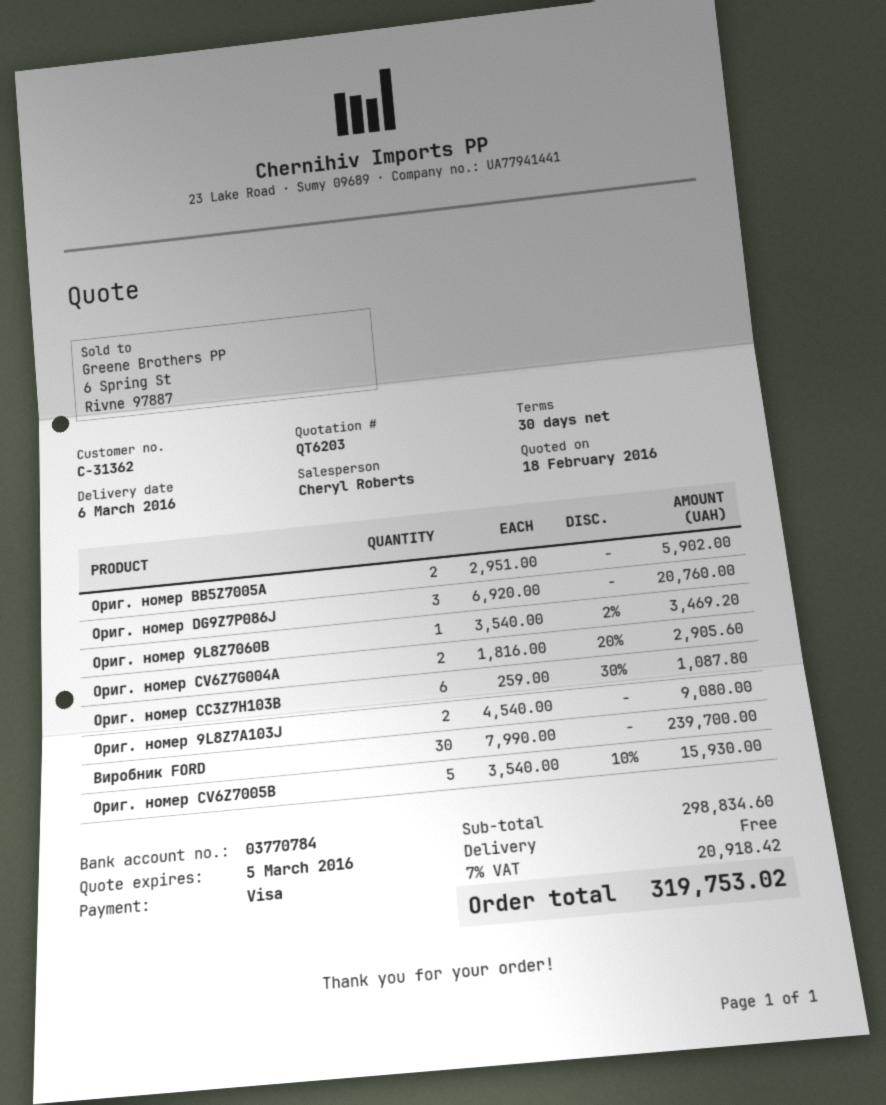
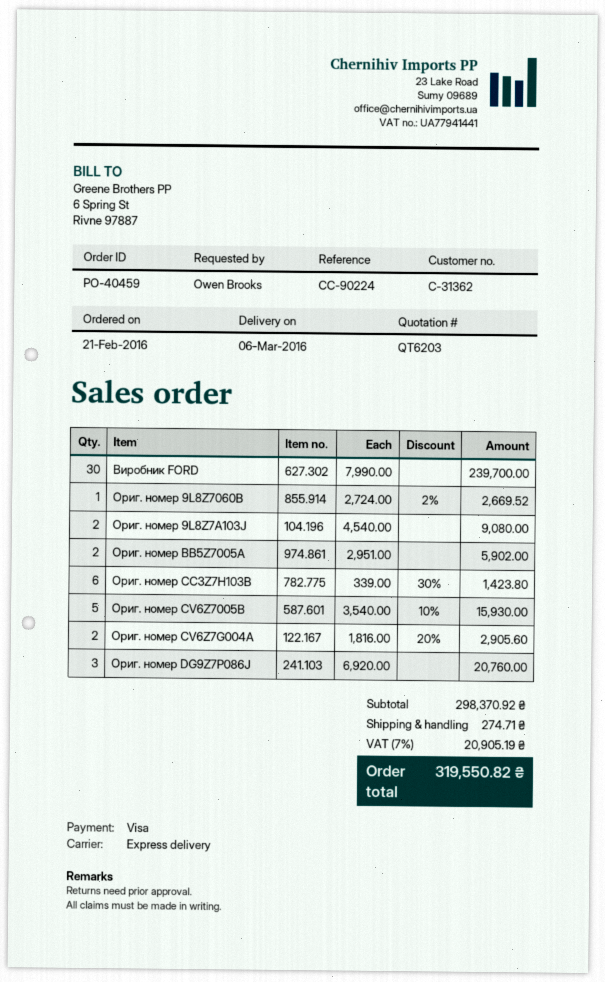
Ориг. номер 9L8Z7060B: 1 x 3540.00 - 2% = 3469.20 -> 1 x 2724.00 - 2% = 2669.52
Ориг. номер CC3Z7H103B: 6 x 259.00 - 30% = 1087.80 -> 6 x 339.00 - 30% = 1423.80
subtotal: 298834.60 -> 298370.92
shipping: 0.00 -> 274.71
tax: 7% = 20918.42 -> 7% = 20905.19
total: 319753.02 -> 319550.82

